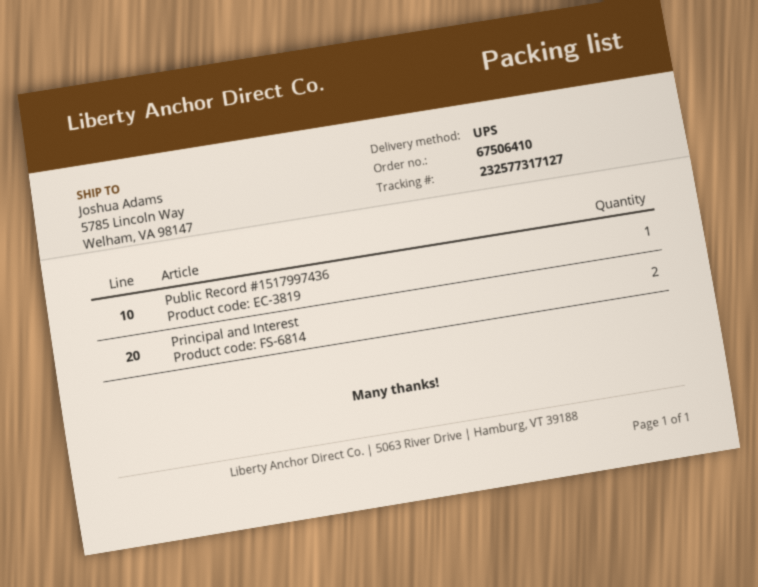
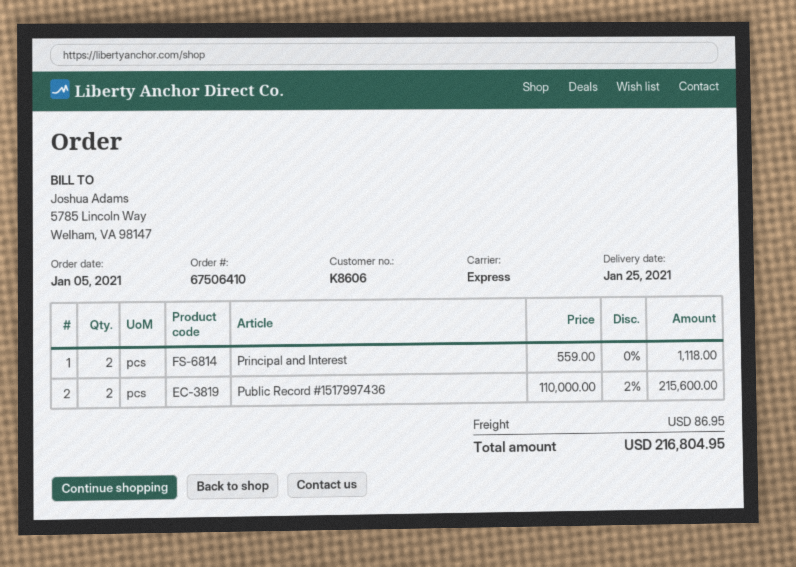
shipping method: UPS -> express
Public Record #1517997436: 1 -> 2

